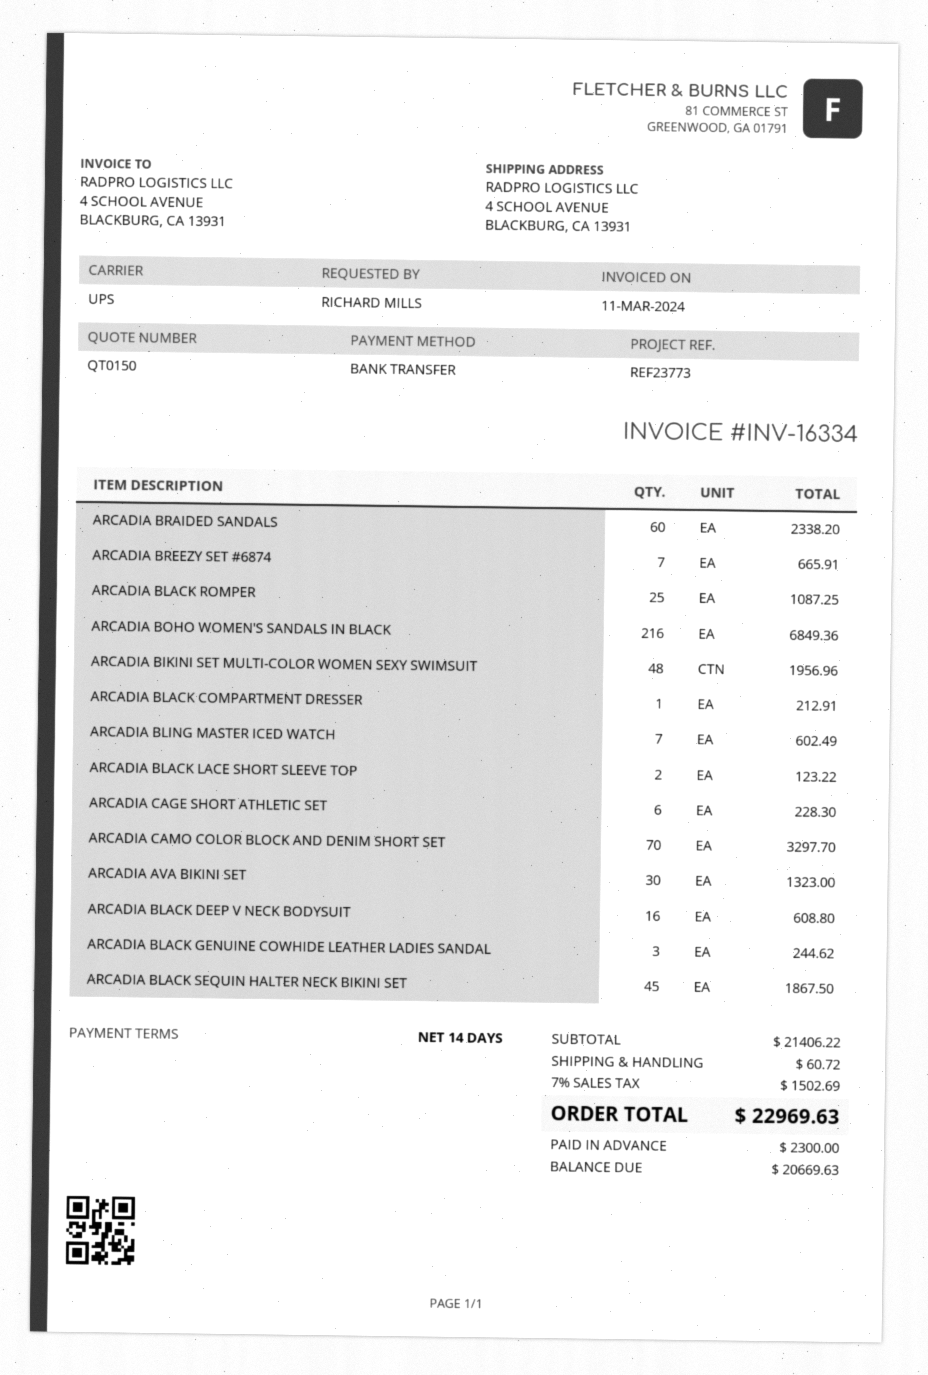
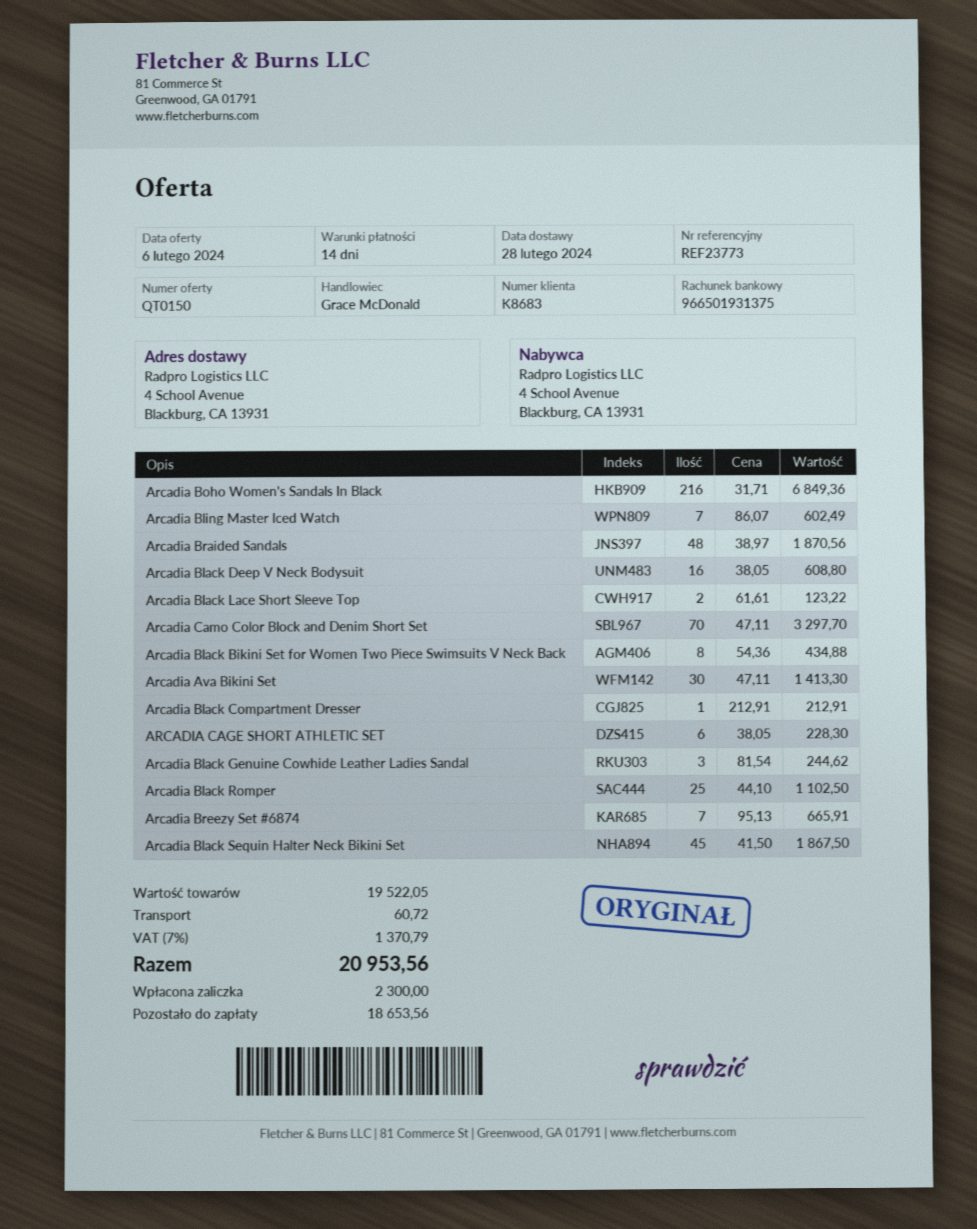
ARCADIA BRAIDED SANDALS: 60 for 2338.20 -> 48 for 1870.56
ARCADIA BLACK ROMPER: 25 for 1087.25 -> 25 for 1102.50
ARCADIA BIKINI SET MULTI-COLOR WOMEN SEXY SWIMSUIT: 48 for 1956.96 -> none
ARCADIA AVA BIKINI SET: 30 for 1323.00 -> 30 for 1413.30
Arcadia Black Bikini Set for Women Two Piece Swimsuits V Neck Back: none -> 8 for 434.88
subtotal: 21406.22 -> 19522.05
tax: 7% = 1502.69 -> 7% = 1370.79
total: 22969.63 -> 20953.56
balance: 20669.63 -> 18653.56

